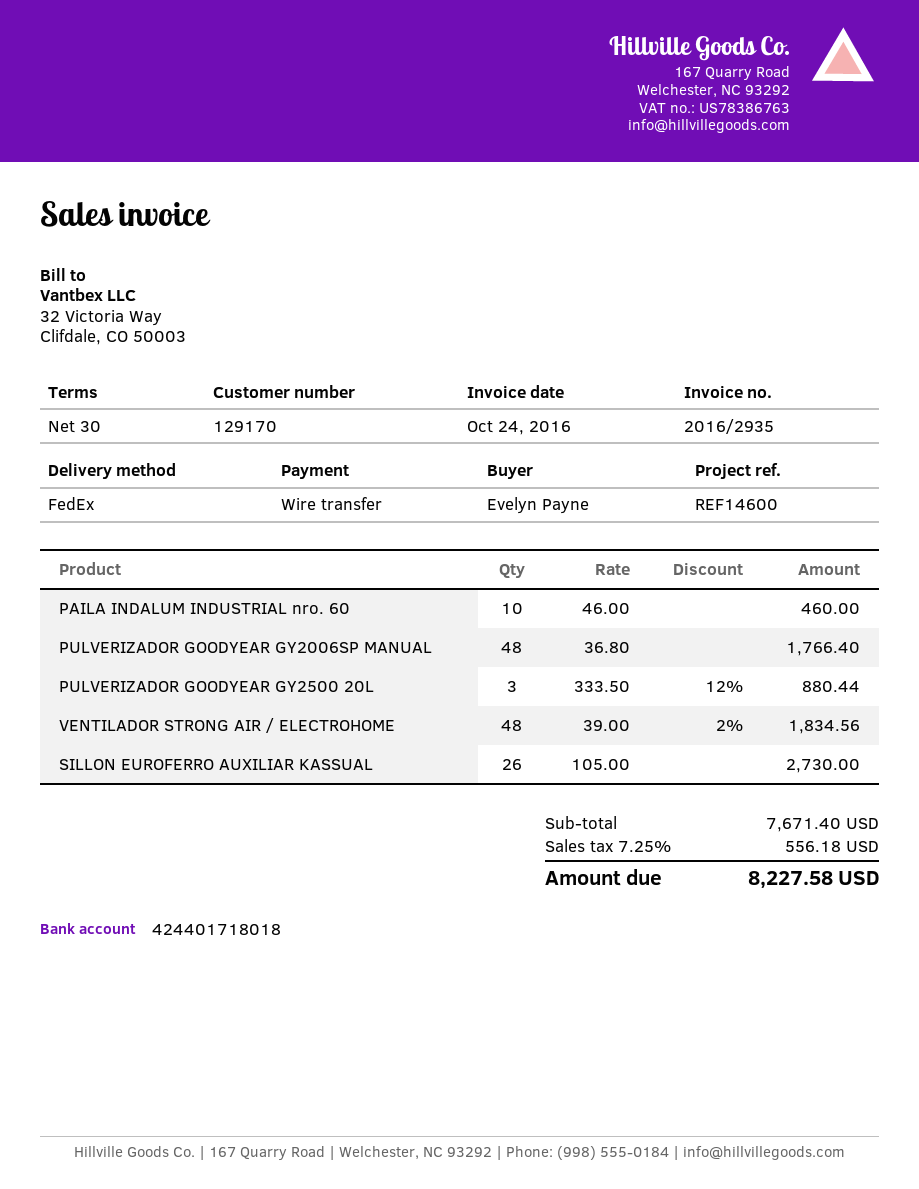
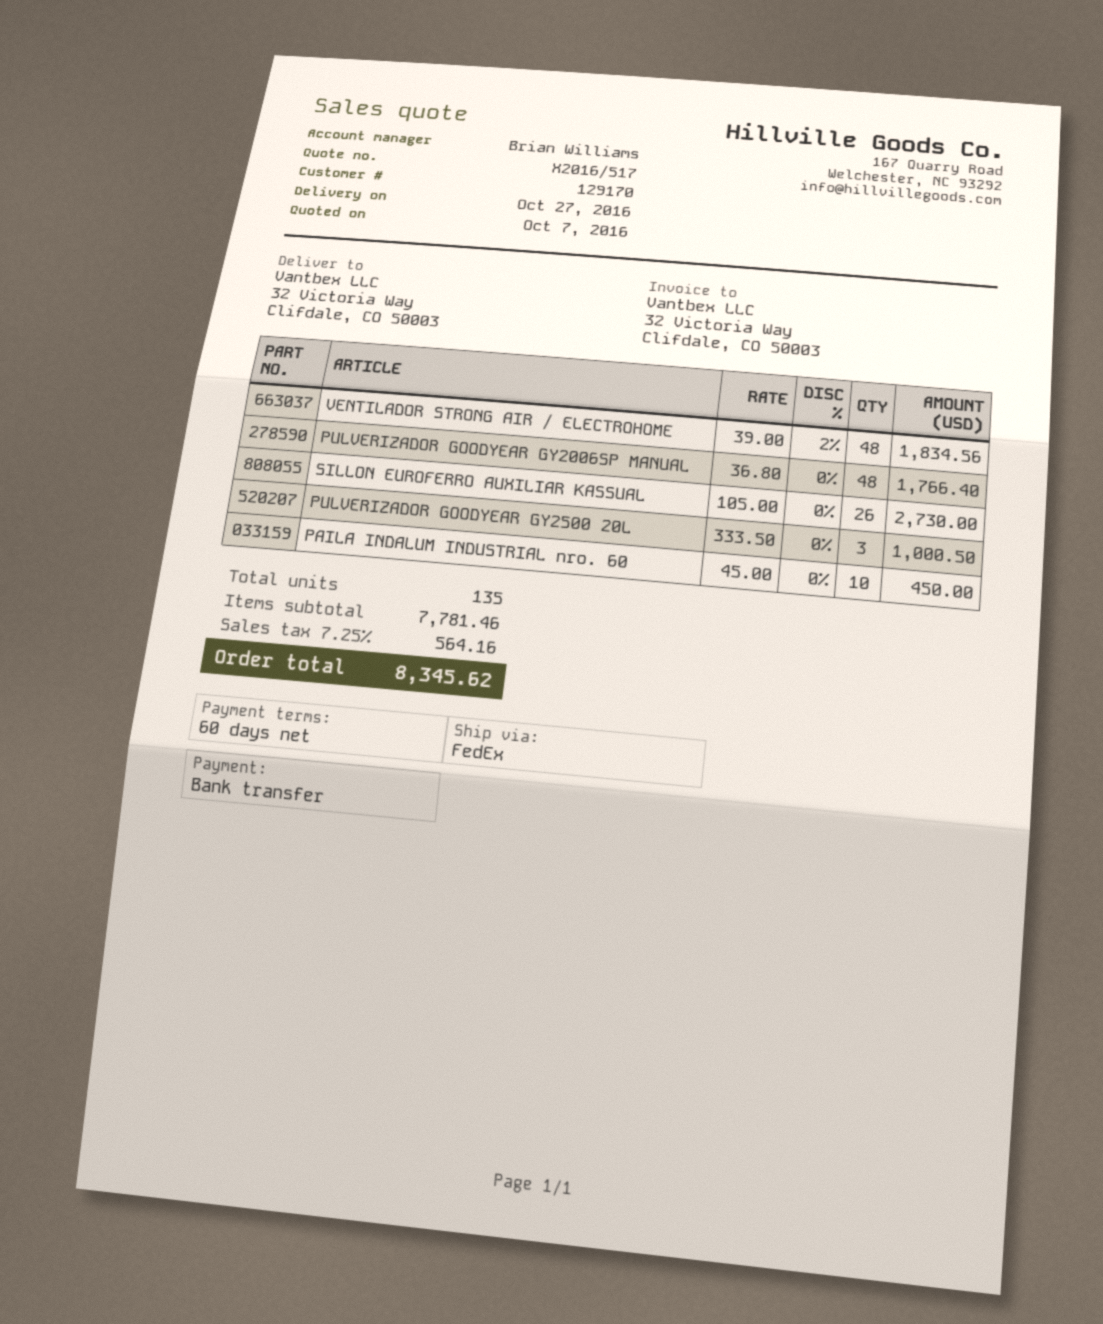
payment terms: 30 days -> 60 days
PAILA INDALUM INDUSTRIAL nro. 60: 10 x 46.00 = 460.00 -> 10 x 45.00 = 450.00
PULVERIZADOR GOODYEAR GY2500 20L: 3 x 333.50 - 12% = 880.44 -> 3 x 333.50 = 1000.50
subtotal: 7671.40 -> 7781.46
tax: 7.25% = 556.18 -> 7.25% = 564.16
total: 8227.58 -> 8345.62

